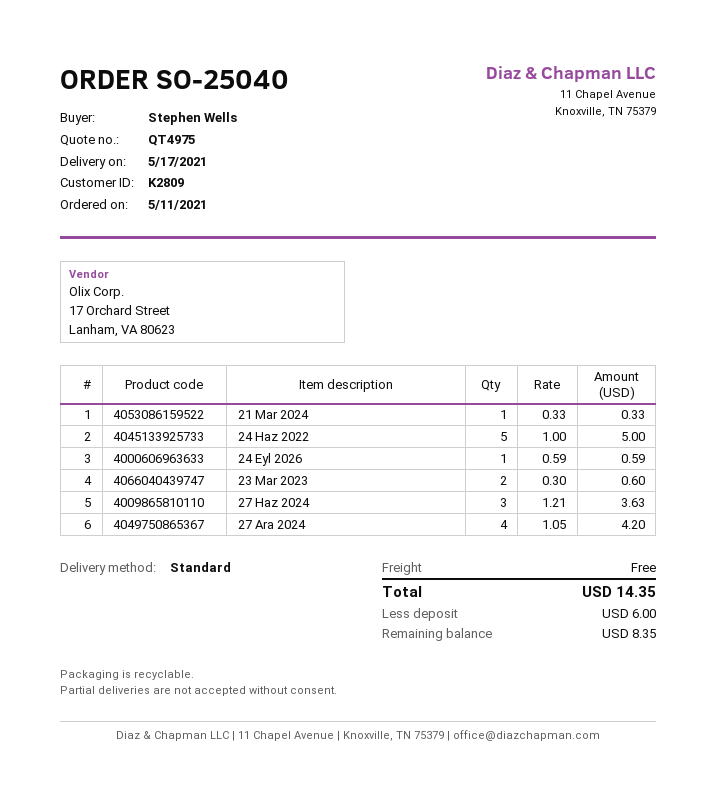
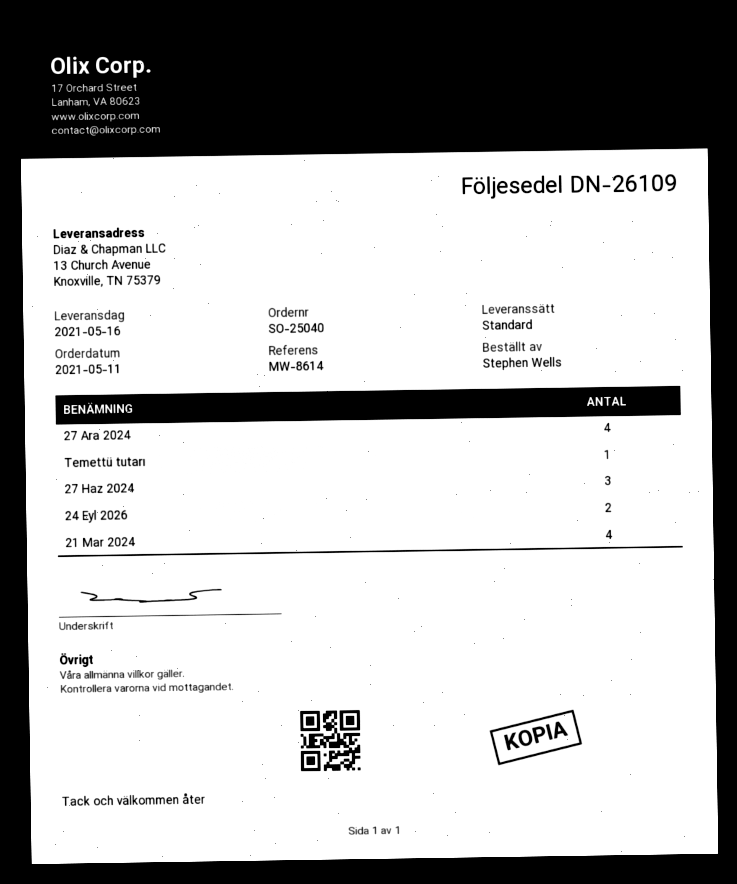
delivery date: 2021-05-17 -> 2021-05-16
21 Mar 2024: 1 -> 4
24 Haz 2022: 5 -> none
24 Eyl 2026: 1 -> 2
23 Mar 2023: 2 -> none
Temettü tutarı: none -> 1

